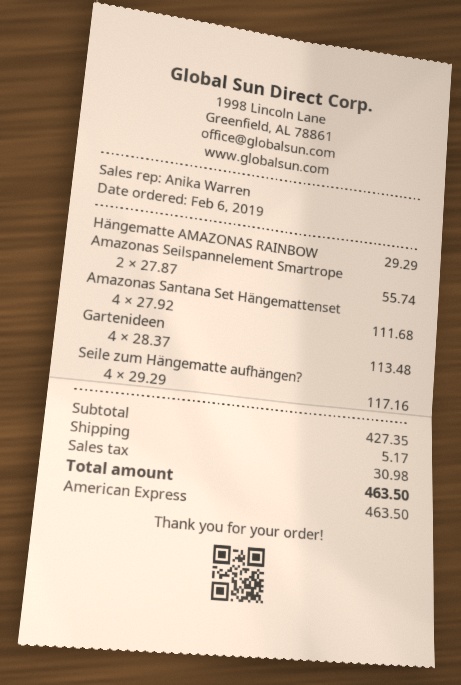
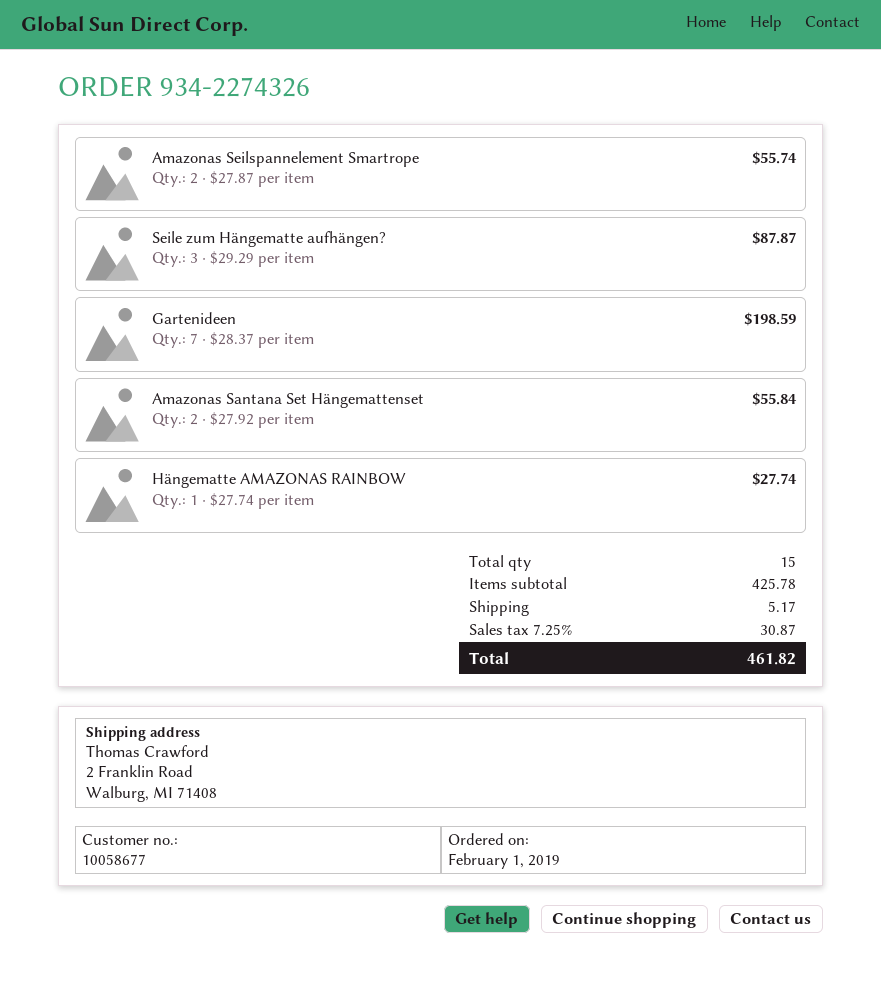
order date: 2019-02-06 -> 2019-02-01
Hängematte AMAZONAS RAINBOW: 1 x 29.29 = 29.29 -> 1 x 27.74 = 27.74
Amazonas Santana Set Hängemattenset: 4 x 27.92 = 111.68 -> 2 x 27.92 = 55.84
Gartenideen: 4 x 28.37 = 113.48 -> 7 x 28.37 = 198.59
Seile zum Hängematte aufhängen?: 4 x 29.29 = 117.16 -> 3 x 29.29 = 87.87
subtotal: 427.35 -> 425.78
tax: 30.98 -> 30.87
total: 463.50 -> 461.82

